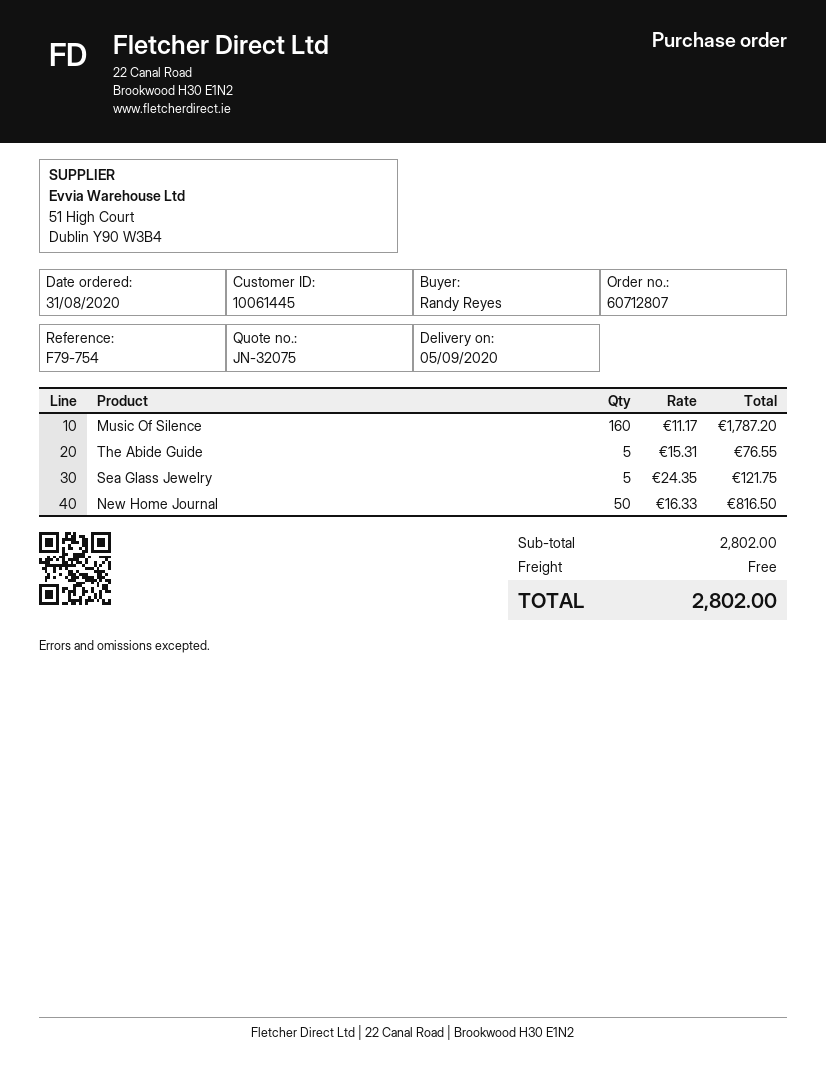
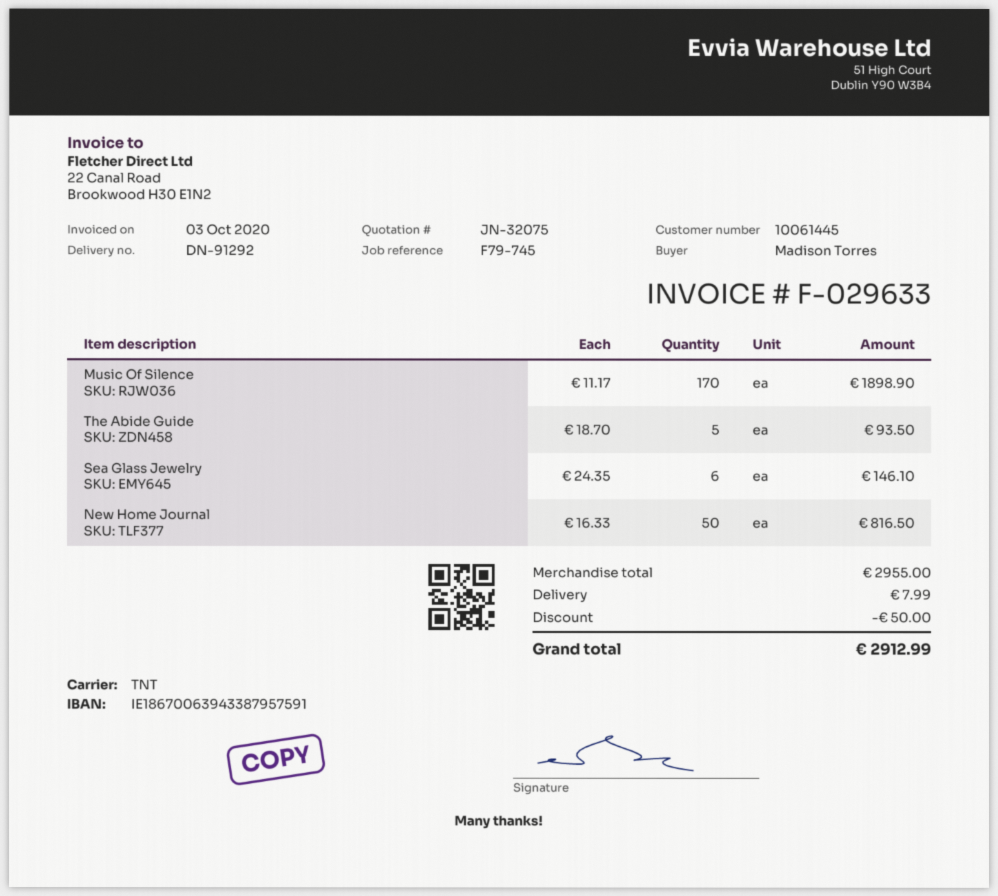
reference: F79-754 -> F79-745
ordered by: Randy Reyes -> Madison Torres
Music Of Silence: 160 x 11.17 = 1787.20 -> 170 x 11.17 = 1898.90
The Abide Guide: 5 x 15.31 = 76.55 -> 5 x 18.70 = 93.50
Sea Glass Jewelry: 5 x 24.35 = 121.75 -> 6 x 24.35 = 146.10
subtotal: 2802.00 -> 2955.00
discount: none -> 50.00
shipping: 0.00 -> 7.99
total: 2802.00 -> 2912.99

